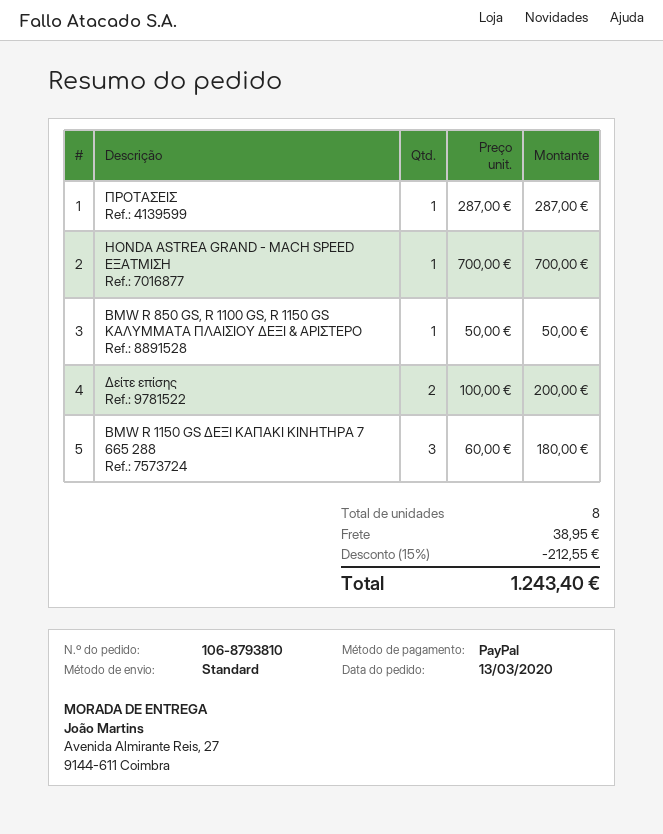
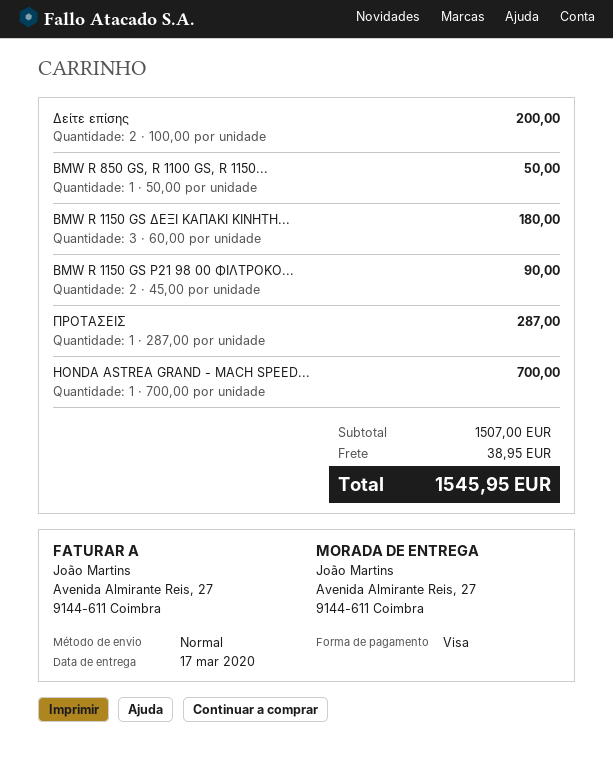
payment method: PayPal -> Visa
BMW R 1150 GS Ρ21 98 00 ΦΙΛΤΡΟΚΟ...: none -> 2 x 45.00 = 90.00
discount: 15% = 212.55 -> none
total: 1243.40 -> 1545.95

